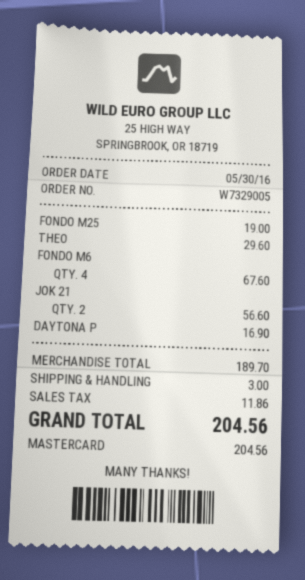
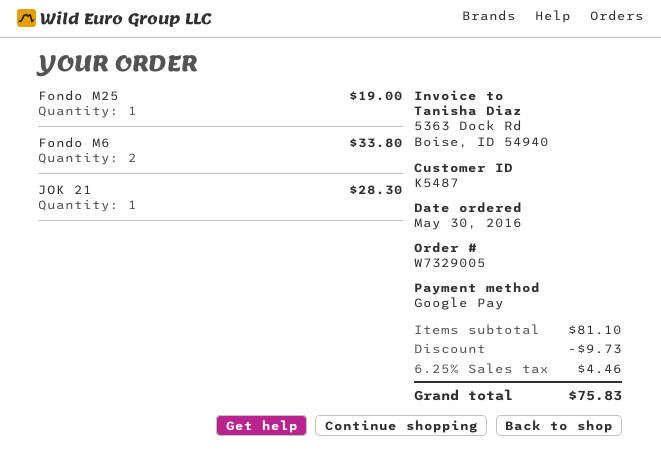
payment method: Mastercard -> Google Pay
THEO: 1 for 29.60 -> none
FONDO M6: 4 for 67.60 -> 2 for 33.80
JOK 21: 2 for 56.60 -> 1 for 28.30
DAYTONA P: 1 for 16.90 -> none
subtotal: 189.70 -> 81.10
discount: none -> 9.73
shipping: 3.00 -> none
tax: 11.86 -> 4.46
total: 204.56 -> 75.83

